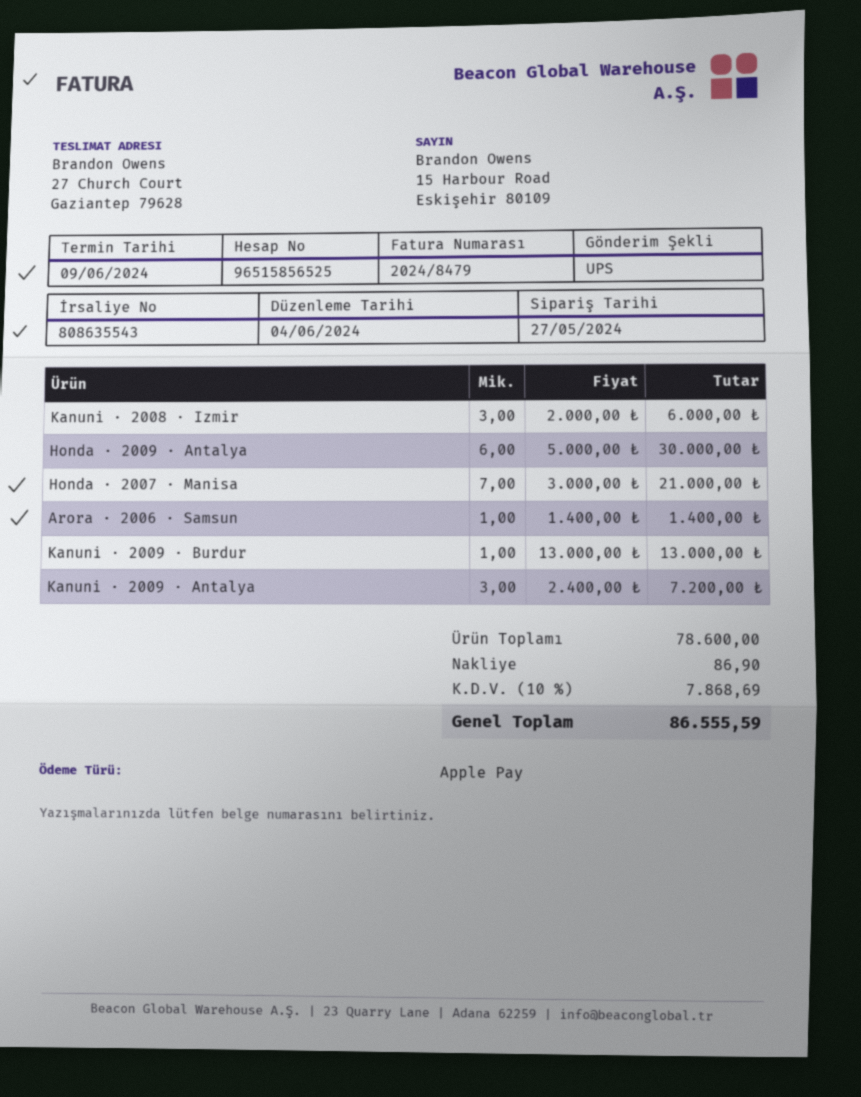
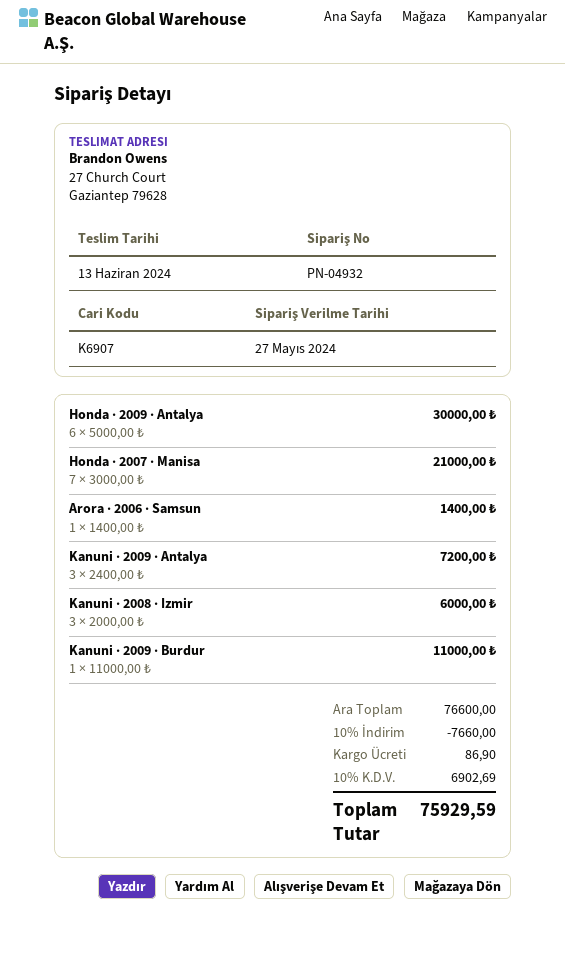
delivery date: 2024-06-09 -> 2024-06-13
Kanuni · 2009 · Burdur: 1 x 13000.00 = 13000.00 -> 1 x 11000.00 = 11000.00
subtotal: 78600.00 -> 76600.00
discount: none -> 10% = 7660.00
tax: 10% = 7868.69 -> 10% = 6902.69
total: 86555.59 -> 75929.59

